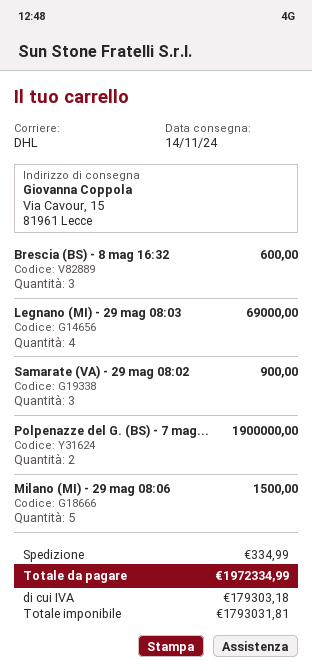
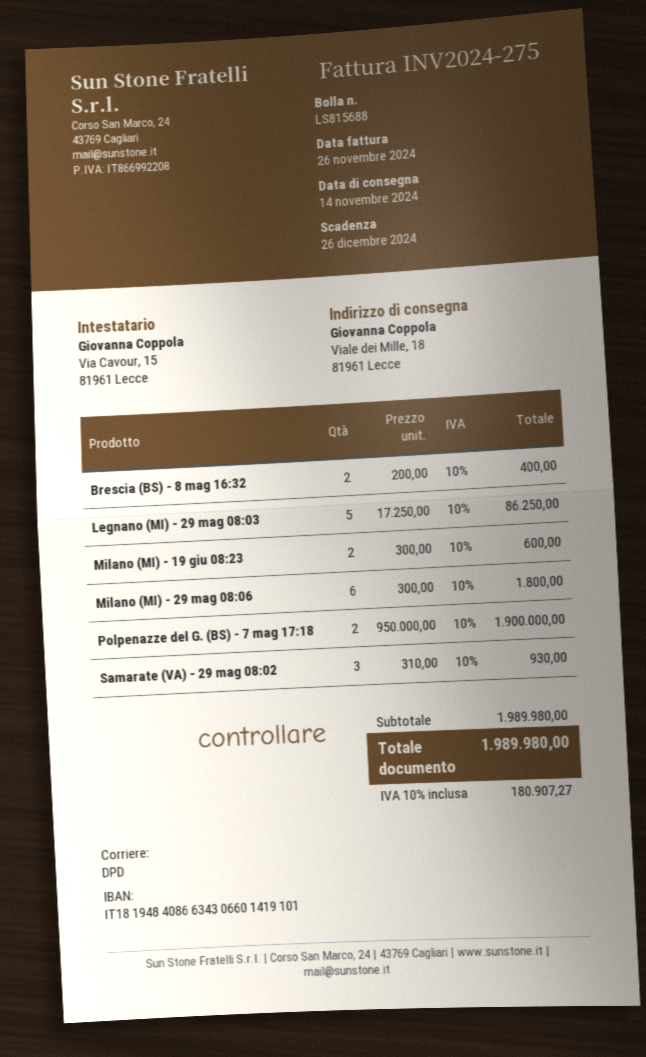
shipping method: DHL -> DPD
ship to: Via Cavour, 15, 81961 Lecce -> Viale dei Mille, 18, 81961 Lecce
Brescia (BS) - 8 mag 16:32: 3 for 600.00 -> 2 for 400.00
Legnano (MI) - 29 mag 08:03: 4 for 69000.00 -> 5 for 86250.00
Samarate (VA) - 29 mag 08:02: 3 for 900.00 -> 3 for 930.00
Milano (MI) - 29 mag 08:06: 5 for 1500.00 -> 6 for 1800.00
Milano (MI) - 19 giu 08:23: none -> 2 for 600.00
shipping: 334.99 -> none
tax: 179303.18 -> 180907.27
total: 1972334.99 -> 1989980.00

